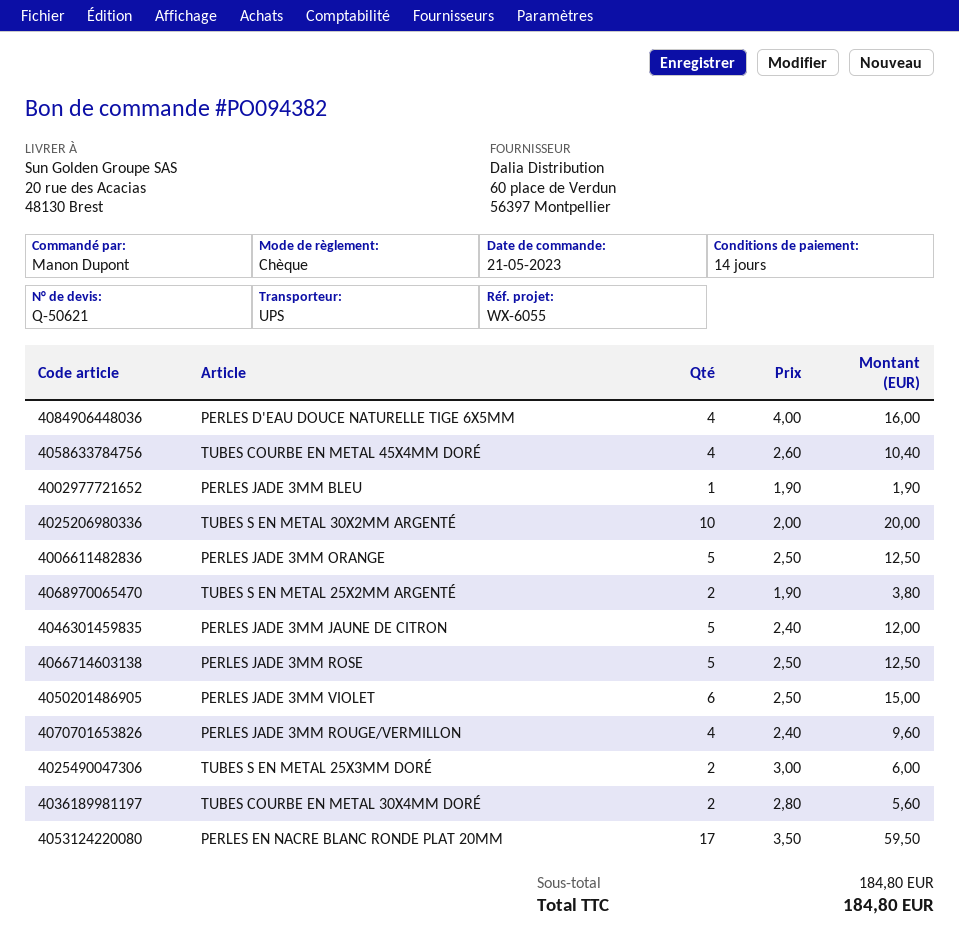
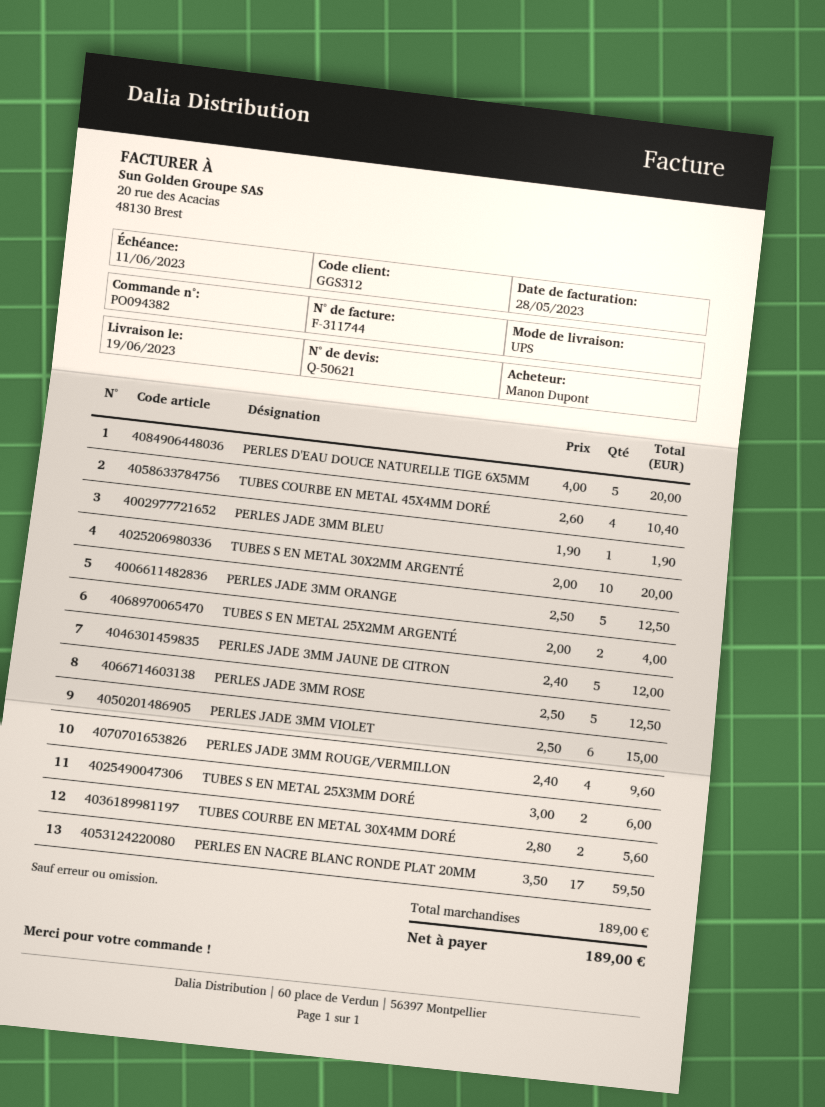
PERLES D'EAU DOUCE NATURELLE TIGE 6X5MM: 4 x 4.00 = 16.00 -> 5 x 4.00 = 20.00
TUBES S EN METAL 25X2MM ARGENTÉ: 2 x 1.90 = 3.80 -> 2 x 2.00 = 4.00
subtotal: 184.80 -> 189.00
total: 184.80 -> 189.00

